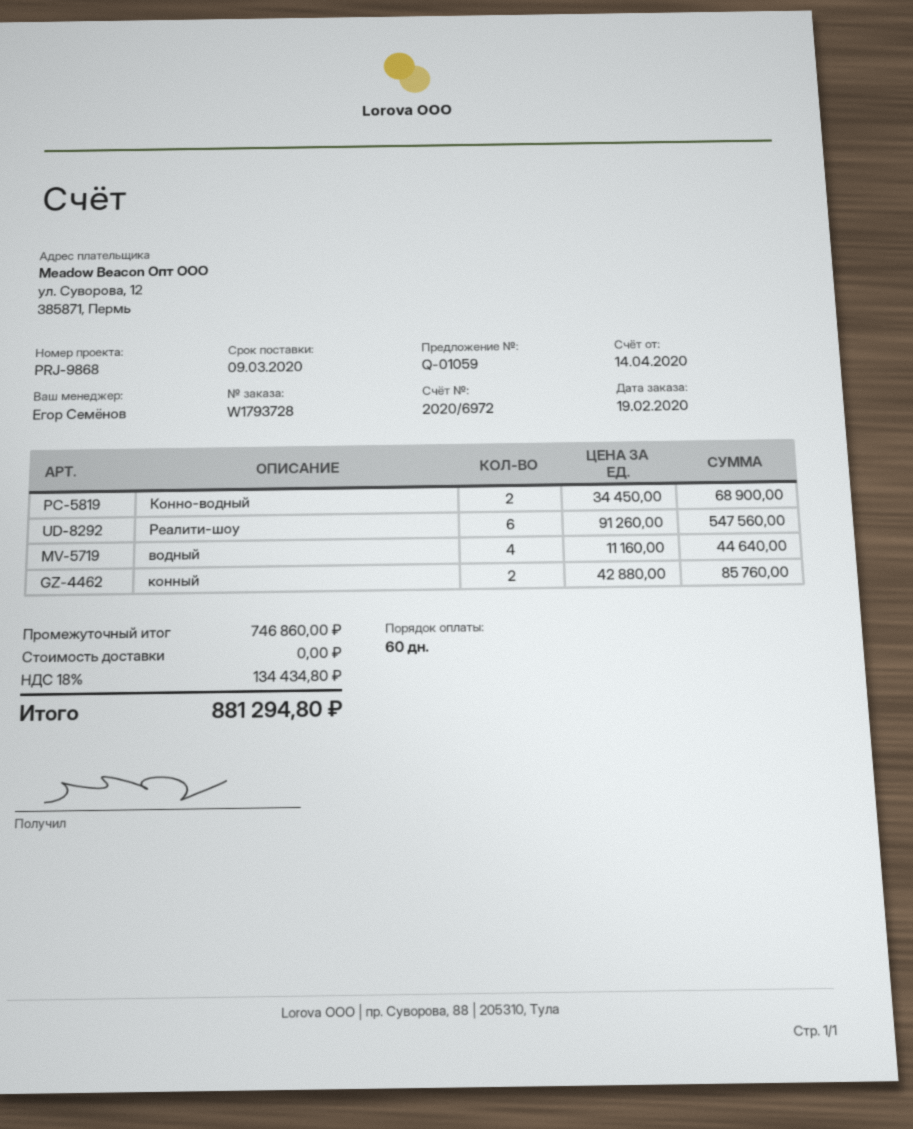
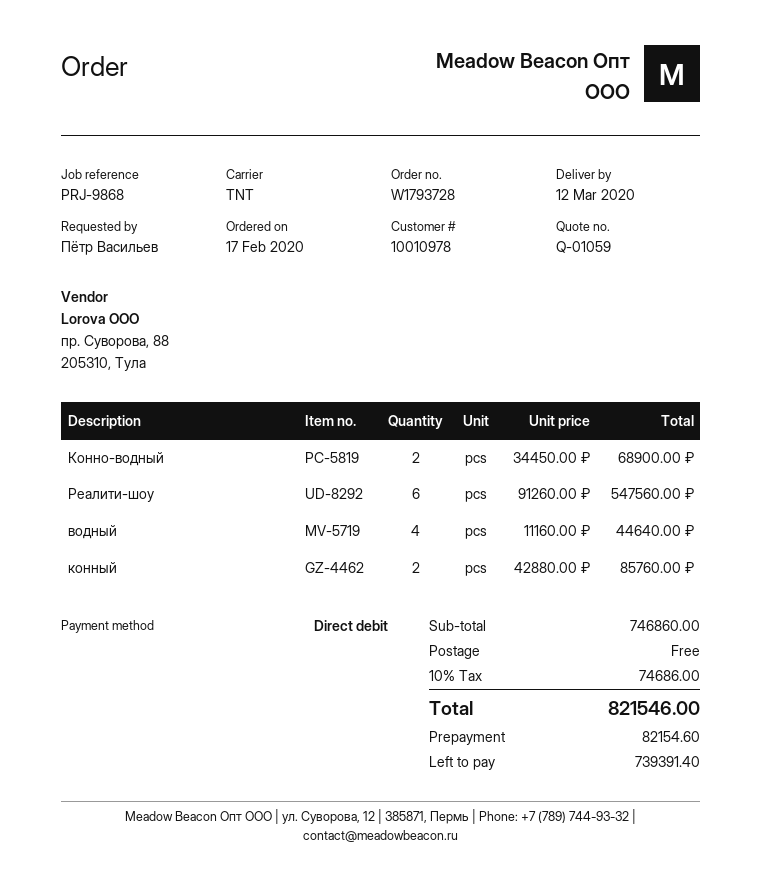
order date: 2020-02-19 -> 2020-02-17
delivery date: 2020-03-09 -> 2020-03-12
tax: 18% = 134434.80 -> 10% = 74686.00
total: 881294.80 -> 821546.00

